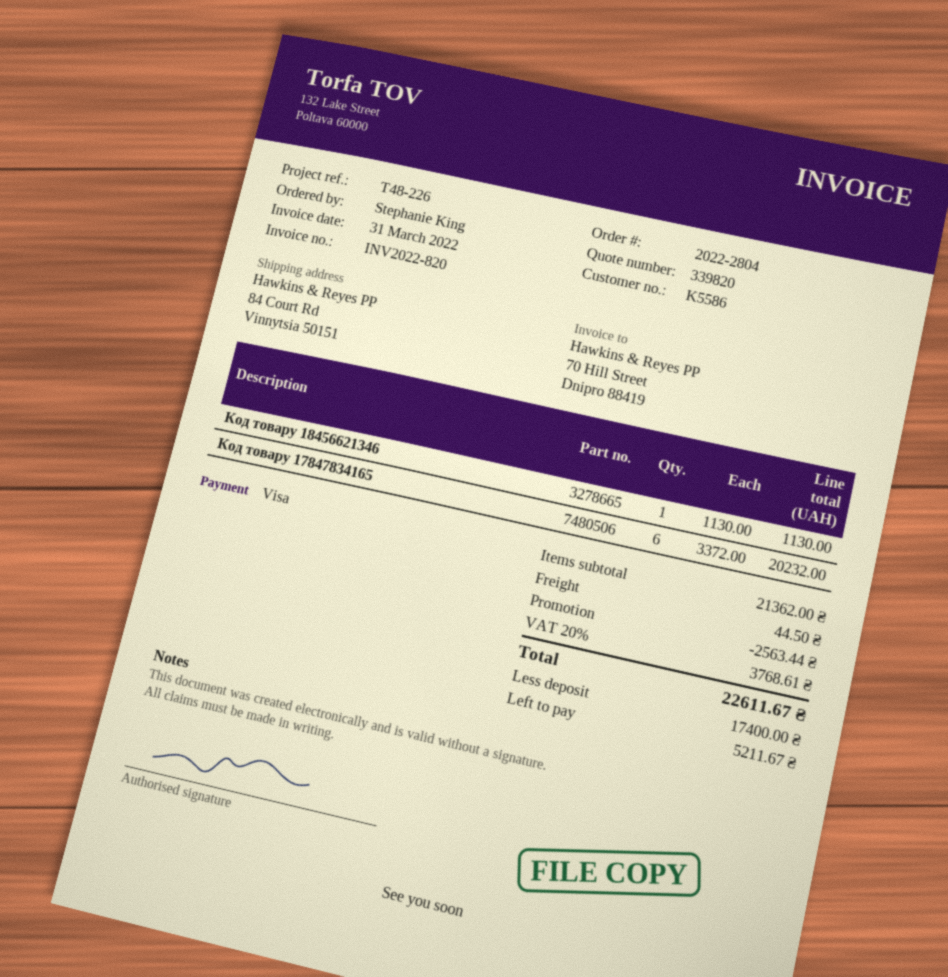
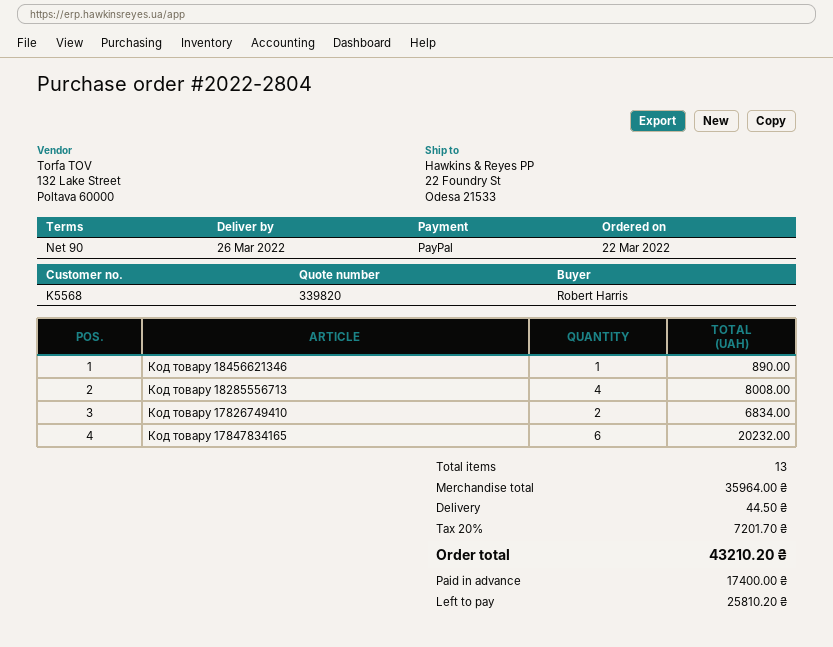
customer number: K5586 -> K5568
ordered by: Stephanie King -> Robert Harris
payment method: Visa -> PayPal
ship to: 84 Court Rd, Vinnytsia 50151 -> 22 Foundry St, Odesa 21533
Код товару 18456621346: 1 for 1130.00 -> 1 for 890.00
Код товару 18285556713: none -> 4 for 8008.00
Код товару 17826749410: none -> 2 for 6834.00
subtotal: 21362.00 -> 35964.00
discount: 2563.44 -> none
tax: 20% = 3768.61 -> 20% = 7201.70
total: 22611.67 -> 43210.20
balance: 5211.67 -> 25810.20

